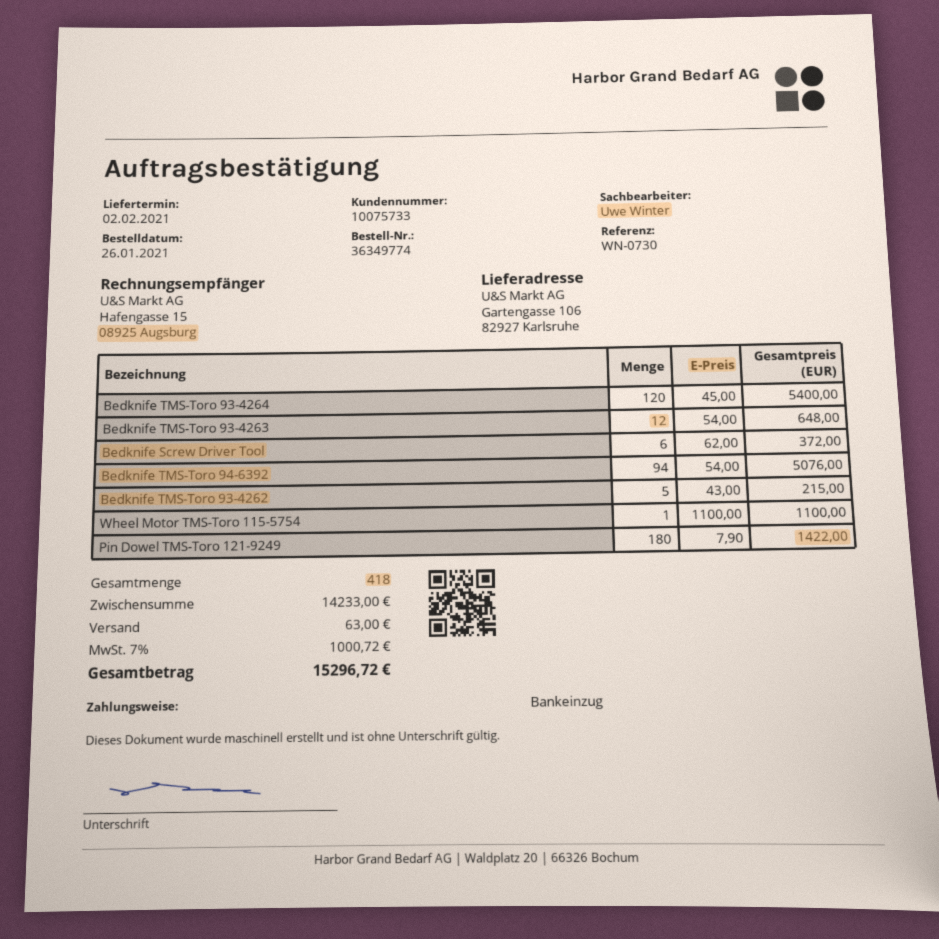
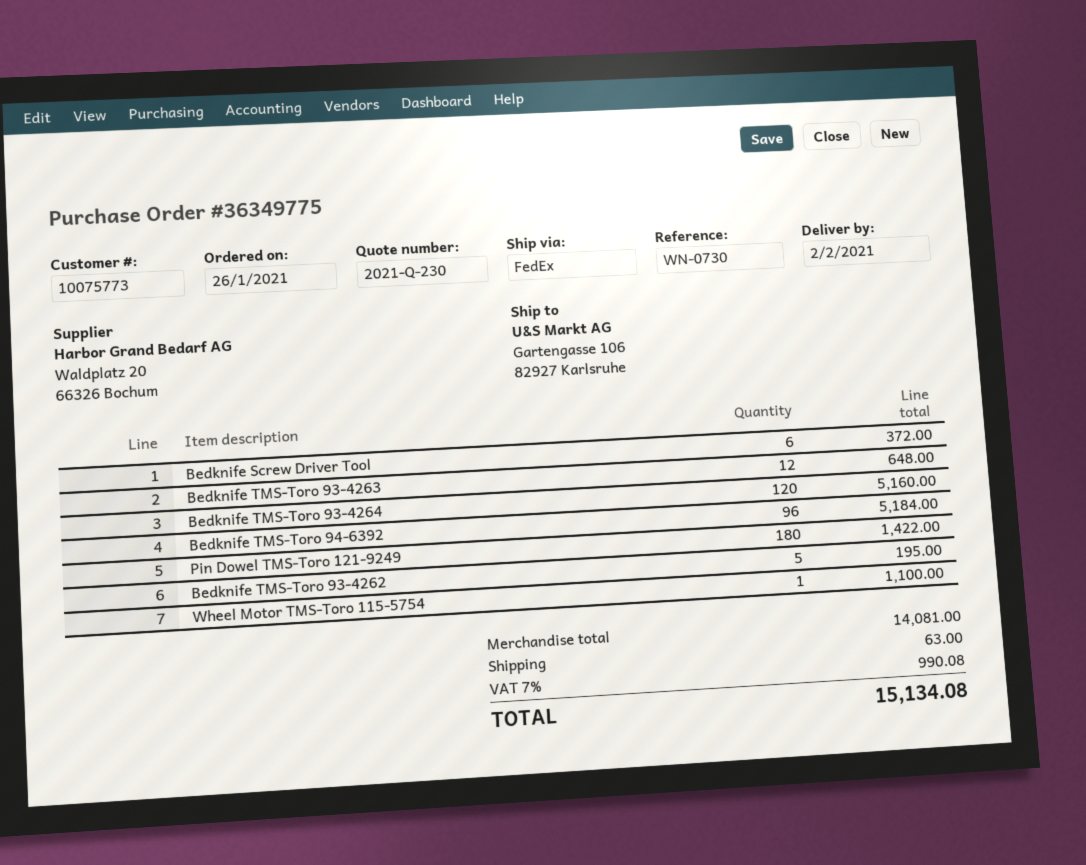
order number: 36349774 -> 36349775
customer number: 10075733 -> 10075773
Bedknife TMS-Toro 93-4264: 120 for 5400.00 -> 120 for 5160.00
Bedknife TMS-Toro 94-6392: 94 for 5076.00 -> 96 for 5184.00
Bedknife TMS-Toro 93-4262: 5 for 215.00 -> 5 for 195.00
subtotal: 14233.00 -> 14081.00
tax: 7% = 1000.72 -> 7% = 990.08
total: 15296.72 -> 15134.08

